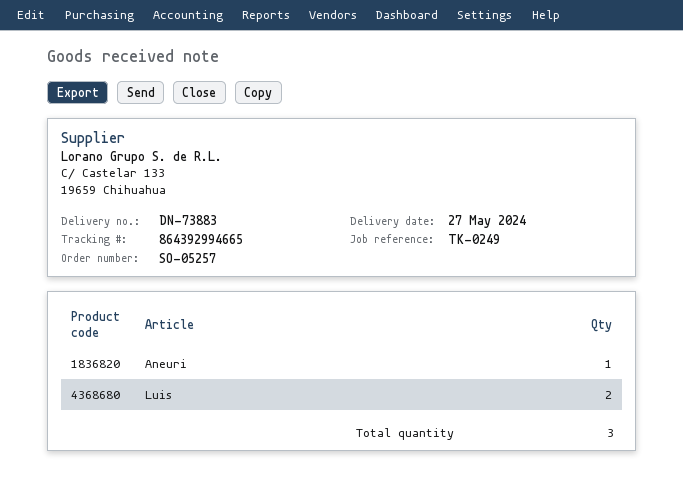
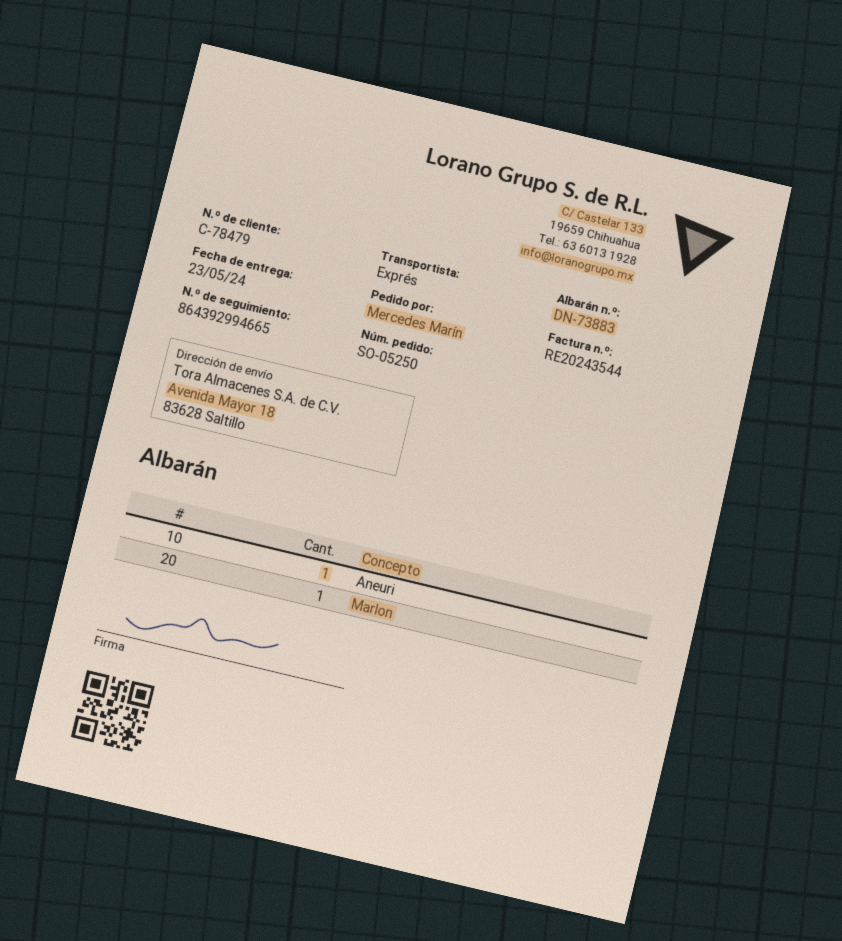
order number: SO-05257 -> SO-05250
delivery date: 2024-05-27 -> 2024-05-23
Luis: 2 -> none
Marlon: none -> 1

